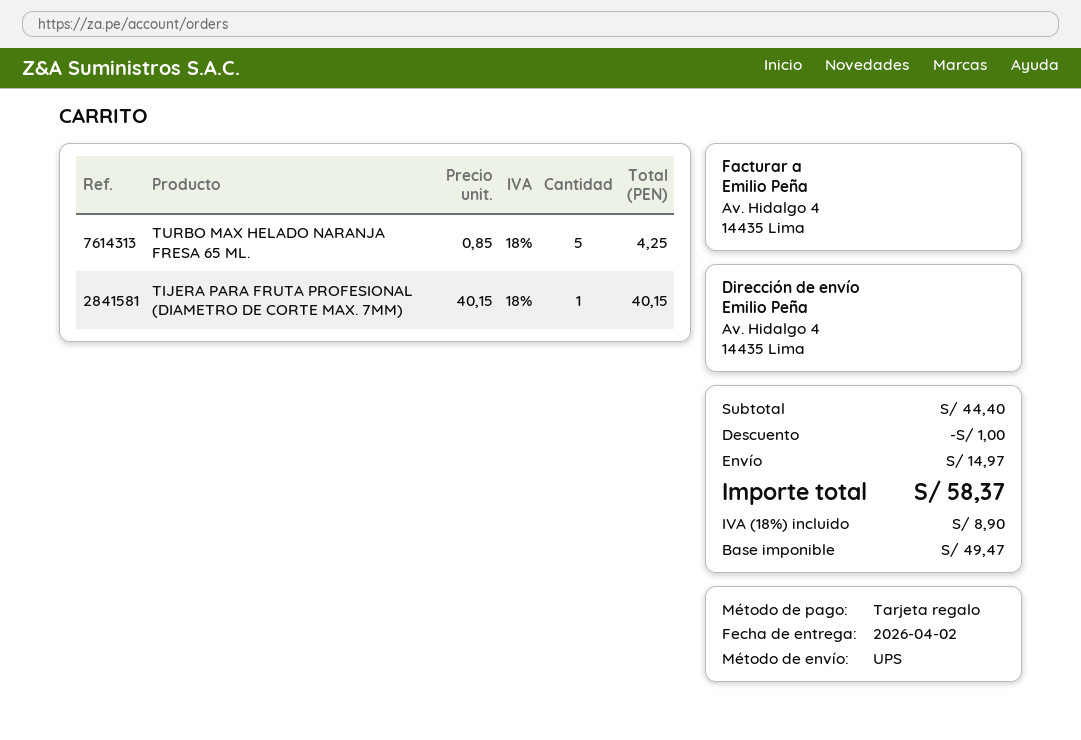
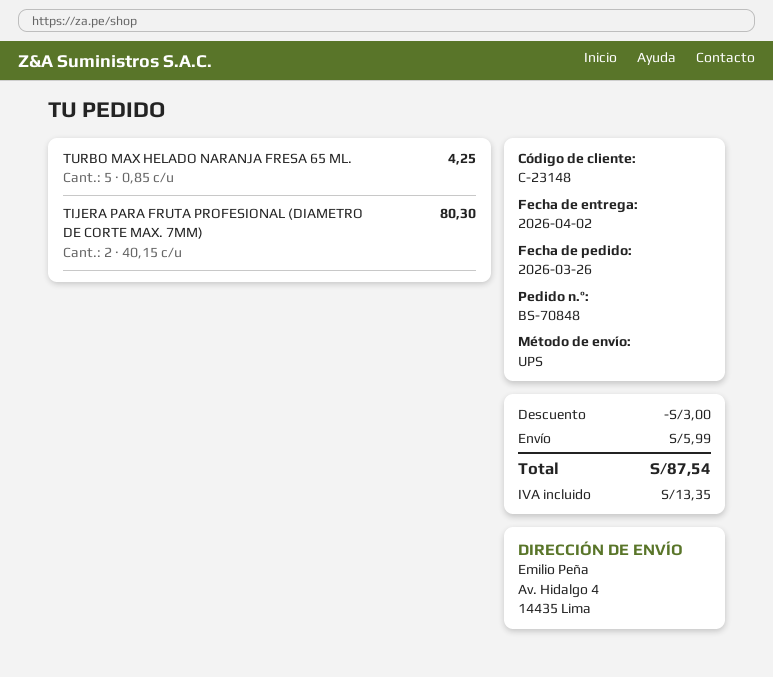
TIJERA PARA FRUTA PROFESIONAL (DIAMETRO DE CORTE MAX. 7MM): 1 x 40.15 = 40.15 -> 2 x 40.15 = 80.30
discount: 1.00 -> 3.00
shipping: 14.97 -> 5.99
tax: 8.90 -> 13.35
total: 58.37 -> 87.54

